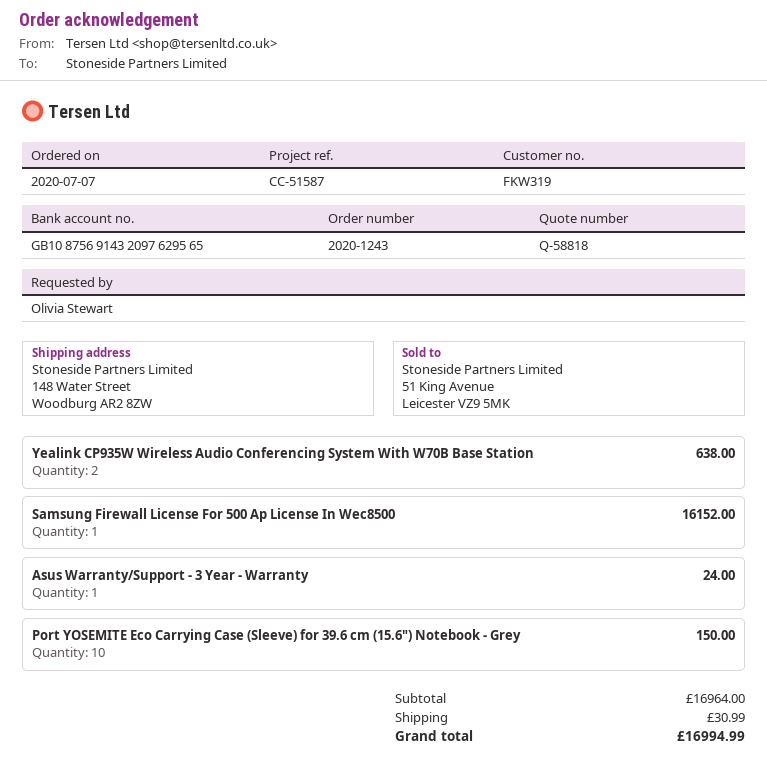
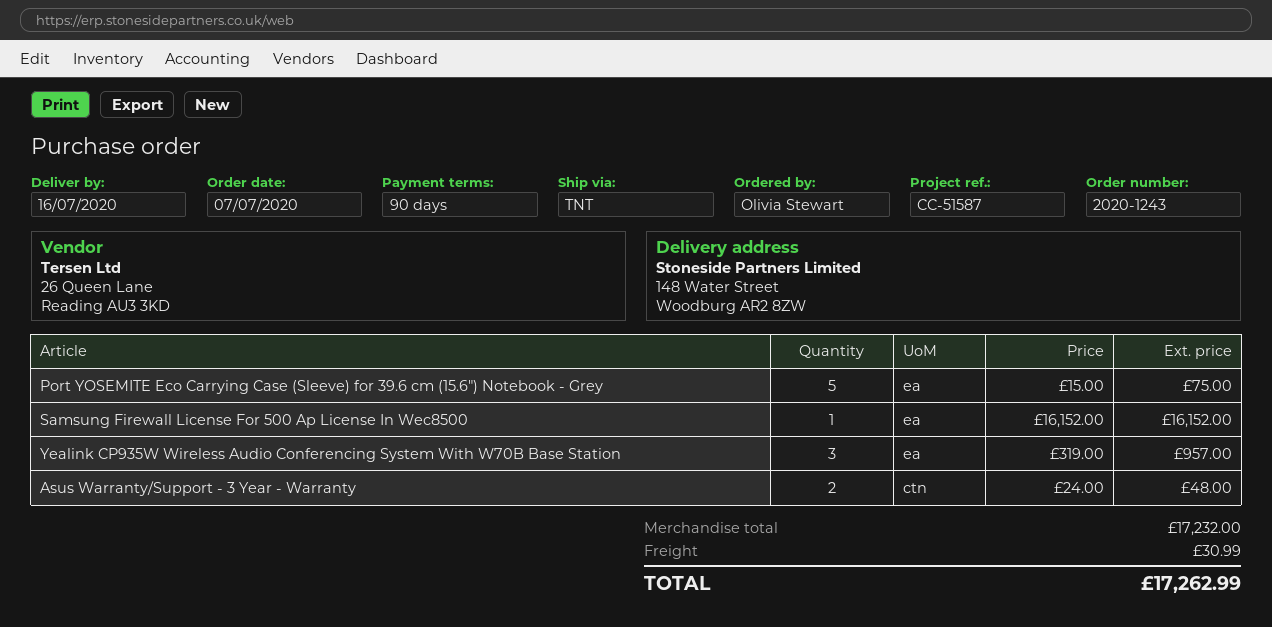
Yealink CP935W Wireless Audio Conferencing System With W70B Base Station: 2 for 638.00 -> 3 for 957.00
Asus Warranty/Support - 3 Year - Warranty: 1 for 24.00 -> 2 for 48.00
Port YOSEMITE Eco Carrying Case (Sleeve) for 39.6 cm (15.6") Notebook - Grey: 10 for 150.00 -> 5 for 75.00
subtotal: 16964.00 -> 17232.00
total: 16994.99 -> 17262.99

